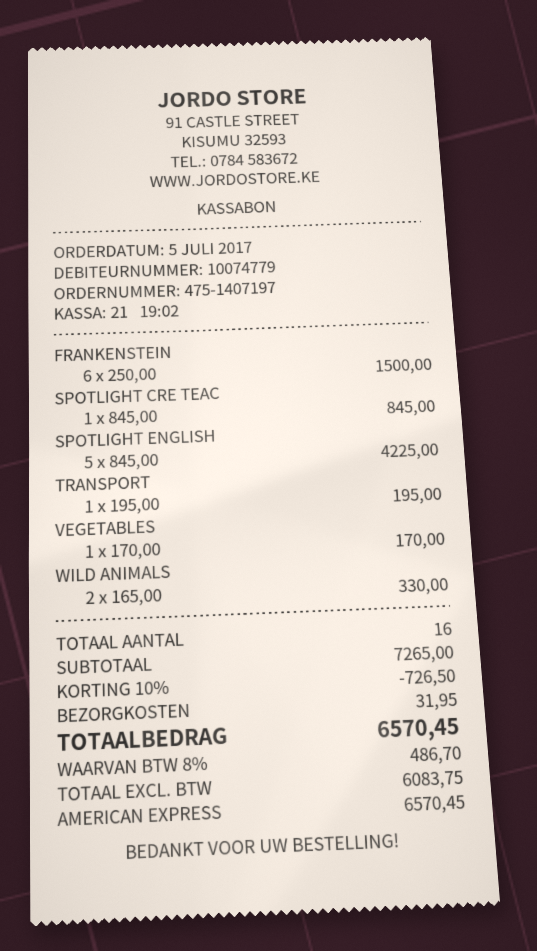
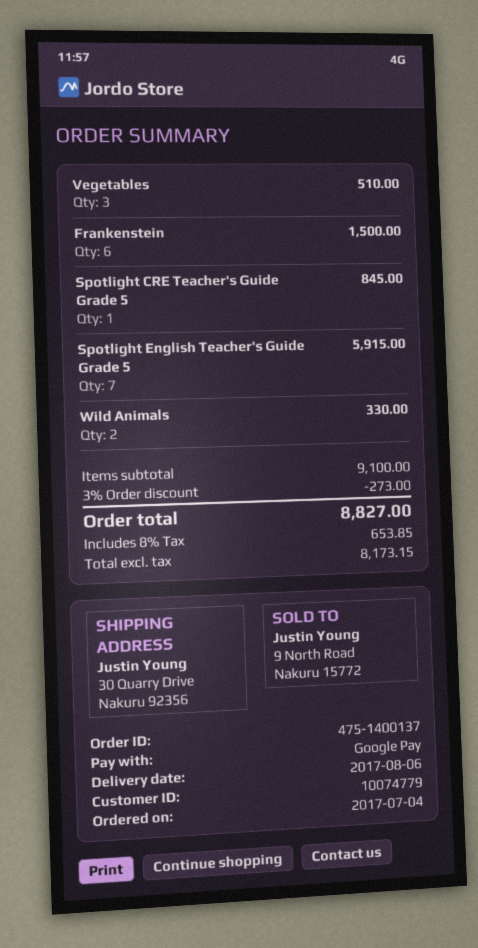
order number: 475-1407197 -> 475-1400137
order date: 2017-07-05 -> 2017-07-04
payment method: American Express -> Google Pay
SPOTLIGHT ENGLISH: 5 for 4225.00 -> 7 for 5915.00
TRANSPORT: 1 for 195.00 -> none
VEGETABLES: 1 for 170.00 -> 3 for 510.00
subtotal: 7265.00 -> 9100.00
discount: 10% = 726.50 -> 3% = 273.00
shipping: 31.95 -> none
net: 6083.75 -> 8173.15
tax: 8% = 486.70 -> 8% = 653.85
total: 6570.45 -> 8827.00

